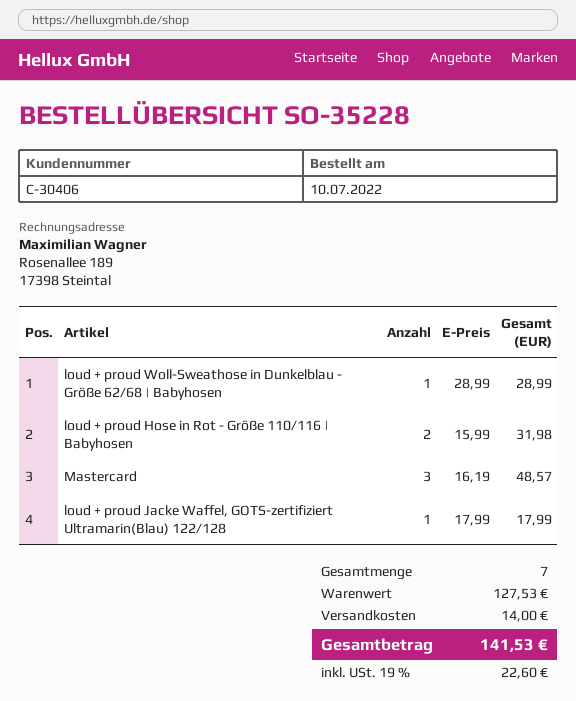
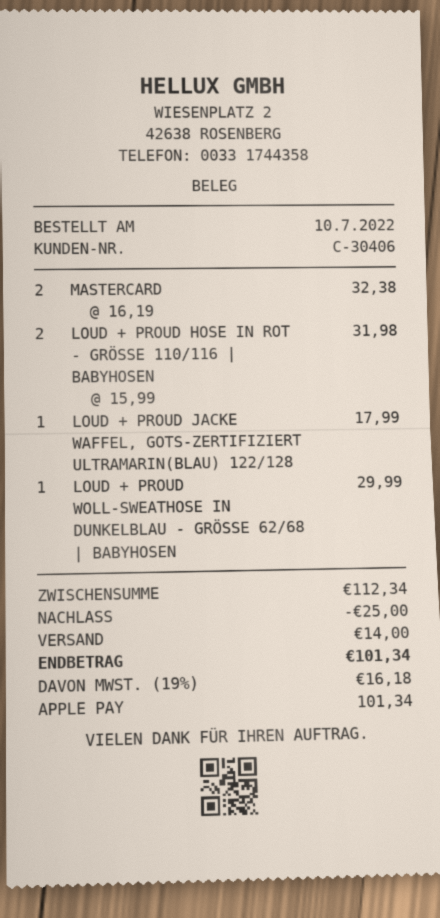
loud + proud Woll-Sweathose in Dunkelblau - Größe 62/68 | Babyhosen: 1 x 28.99 = 28.99 -> 1 x 29.99 = 29.99
Mastercard: 3 x 16.19 = 48.57 -> 2 x 16.19 = 32.38
subtotal: 127.53 -> 112.34
discount: none -> 25.00
tax: 19% = 22.60 -> 19% = 16.18
total: 141.53 -> 101.34

